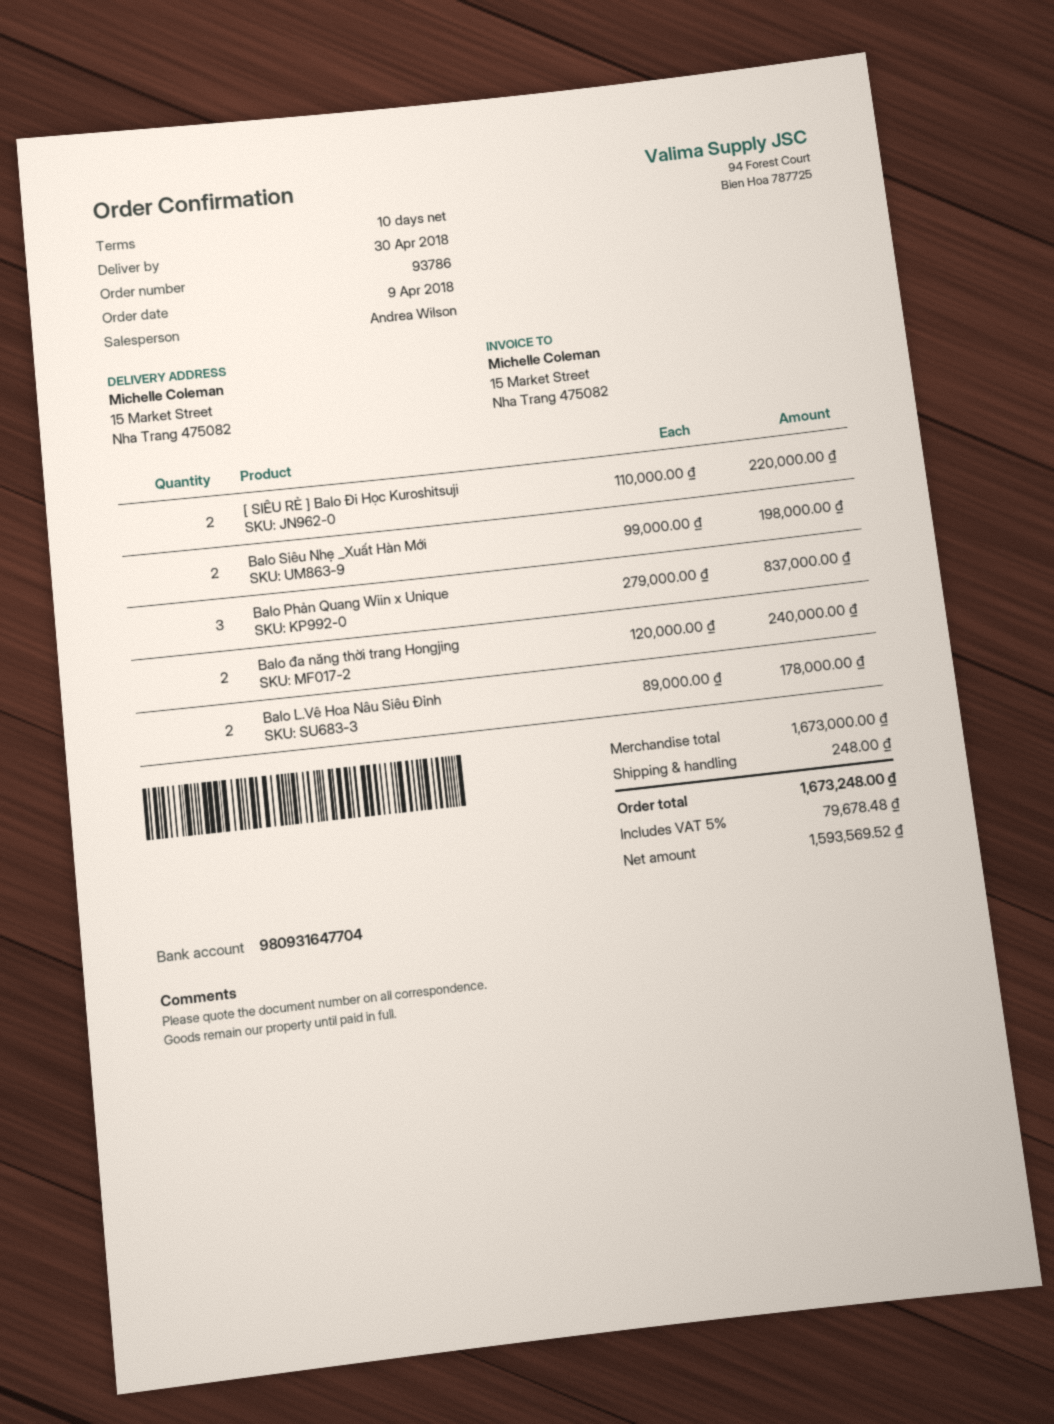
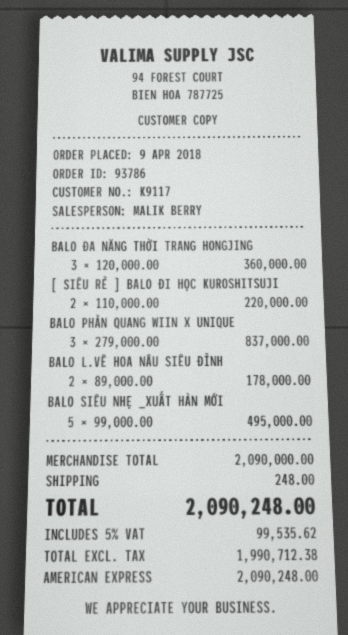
sales rep: Andrea Wilson -> MALIK BERRY
Balo Siêu Nhẹ _Xuất Hàn Mới: 2 x 99000.00 = 198000.00 -> 5 x 99000.00 = 495000.00
Balo đa năng thời trang Hongjing: 2 x 120000.00 = 240000.00 -> 3 x 120000.00 = 360000.00
subtotal: 1673000.00 -> 2090000.00
net: 1593569.52 -> 1990712.38
tax: 5% = 79678.48 -> 5% = 99535.62
total: 1673248.00 -> 2090248.00

